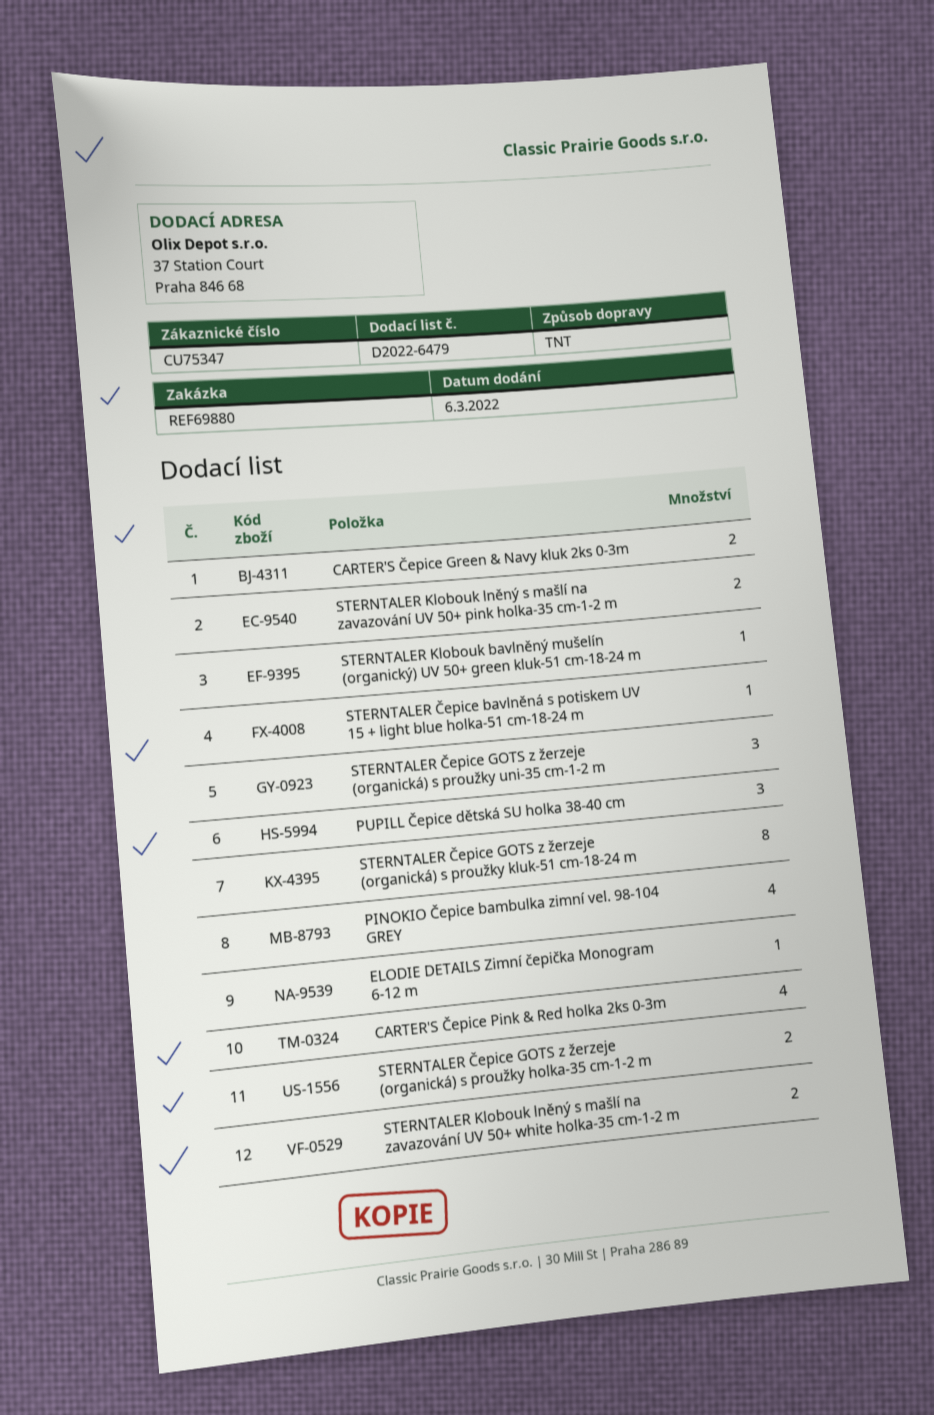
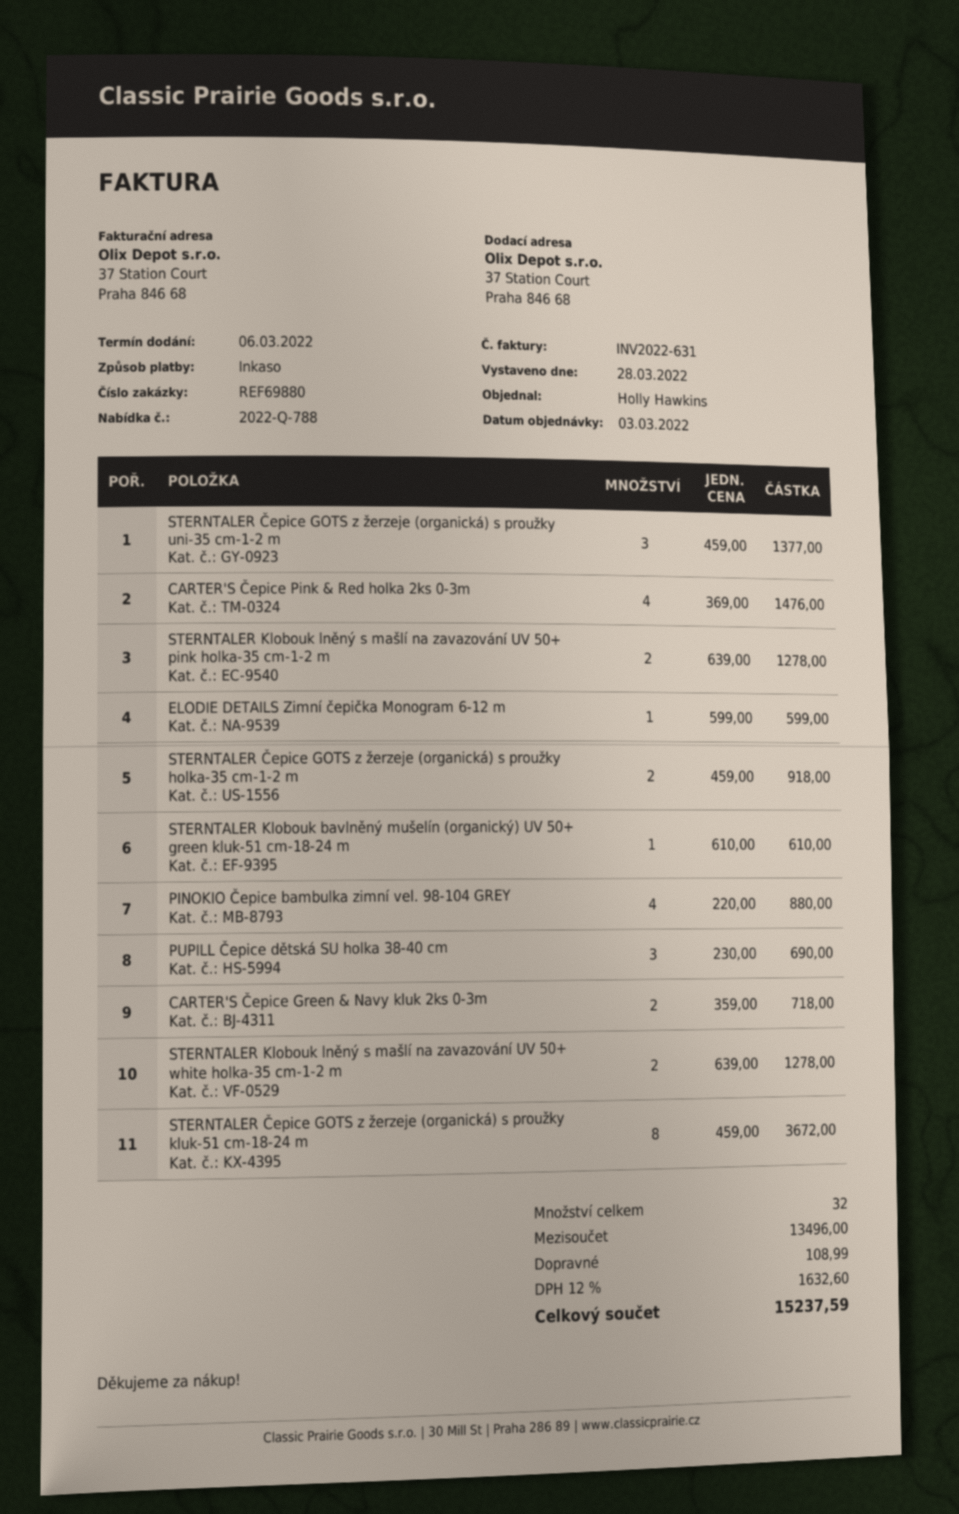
STERNTALER Čepice bavlněná s potiskem UV 15 + light blue holka-51 cm-18-24 m: 1 -> none

